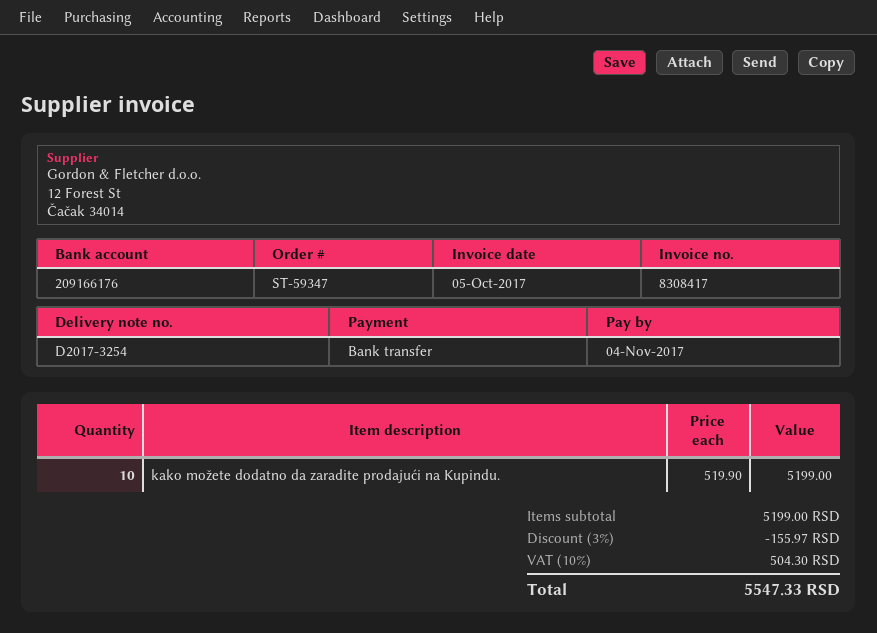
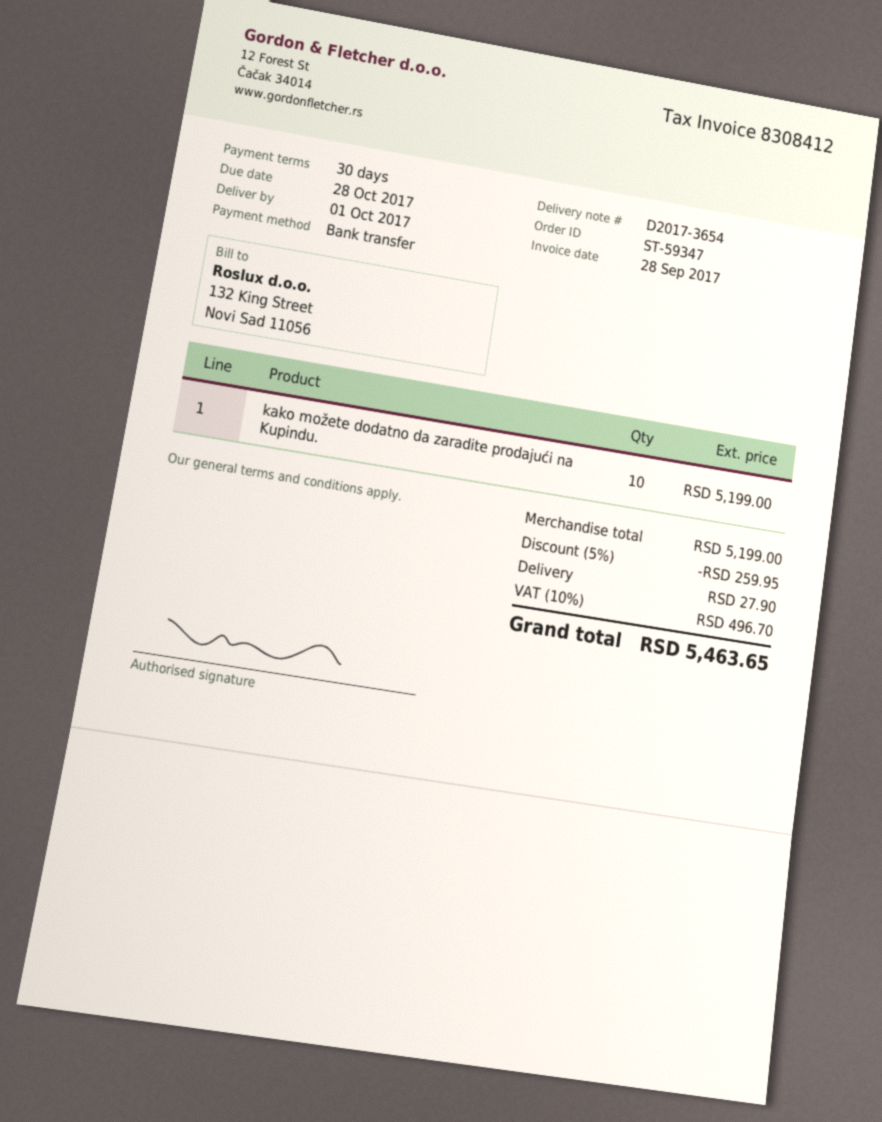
delivery note number: D2017-3254 -> D2017-3654
invoice number: 8308417 -> 8308412
invoice date: 2017-10-05 -> 2017-09-28
due date: 2017-11-04 -> 2017-10-28
discount: 3% = 155.97 -> 5% = 259.95
shipping: none -> 27.90
tax: 10% = 504.30 -> 10% = 496.70
total: 5547.33 -> 5463.65

